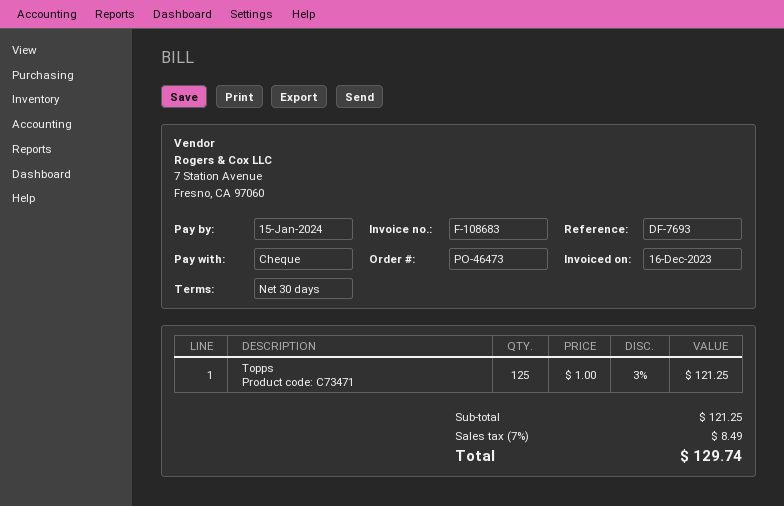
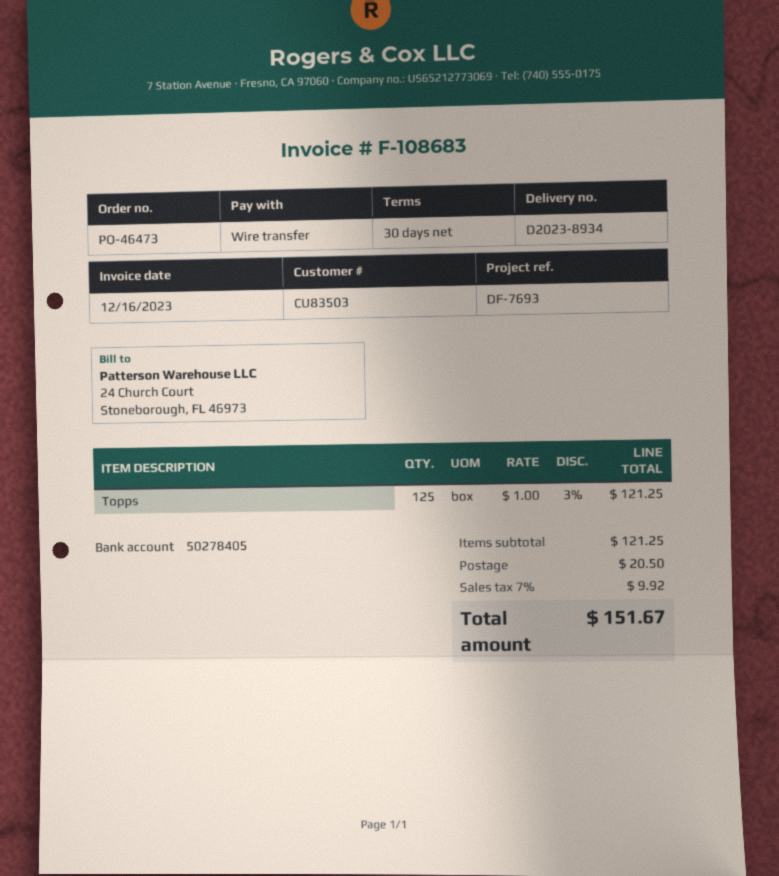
payment method: cheque -> bank transfer
shipping: none -> 20.50
tax: 7% = 8.49 -> 7% = 9.92
total: 129.74 -> 151.67

